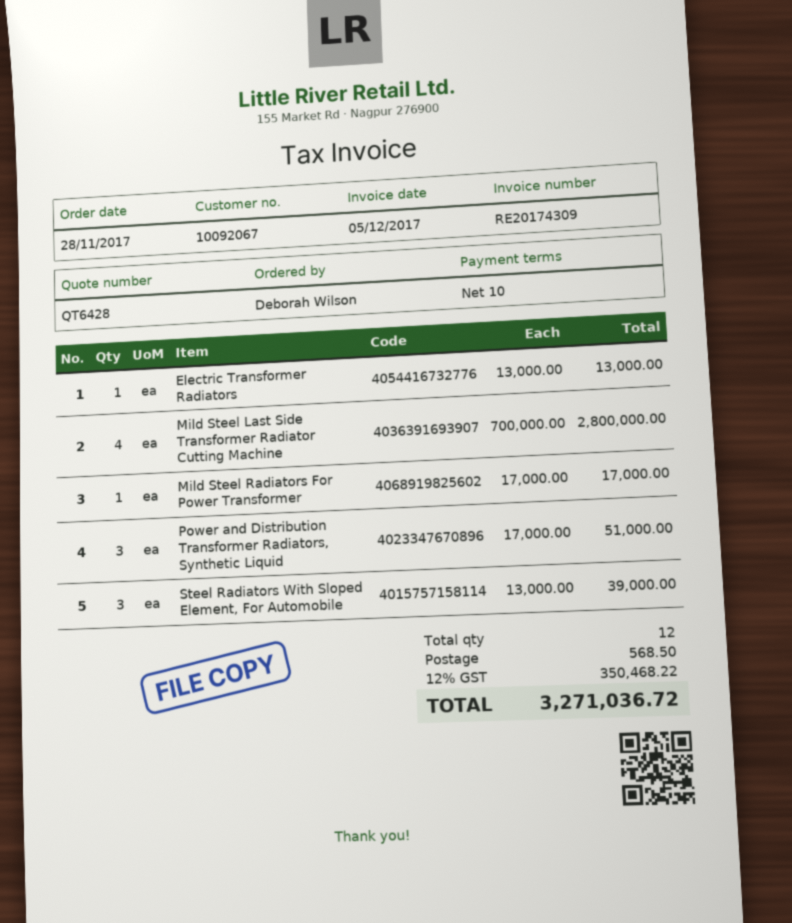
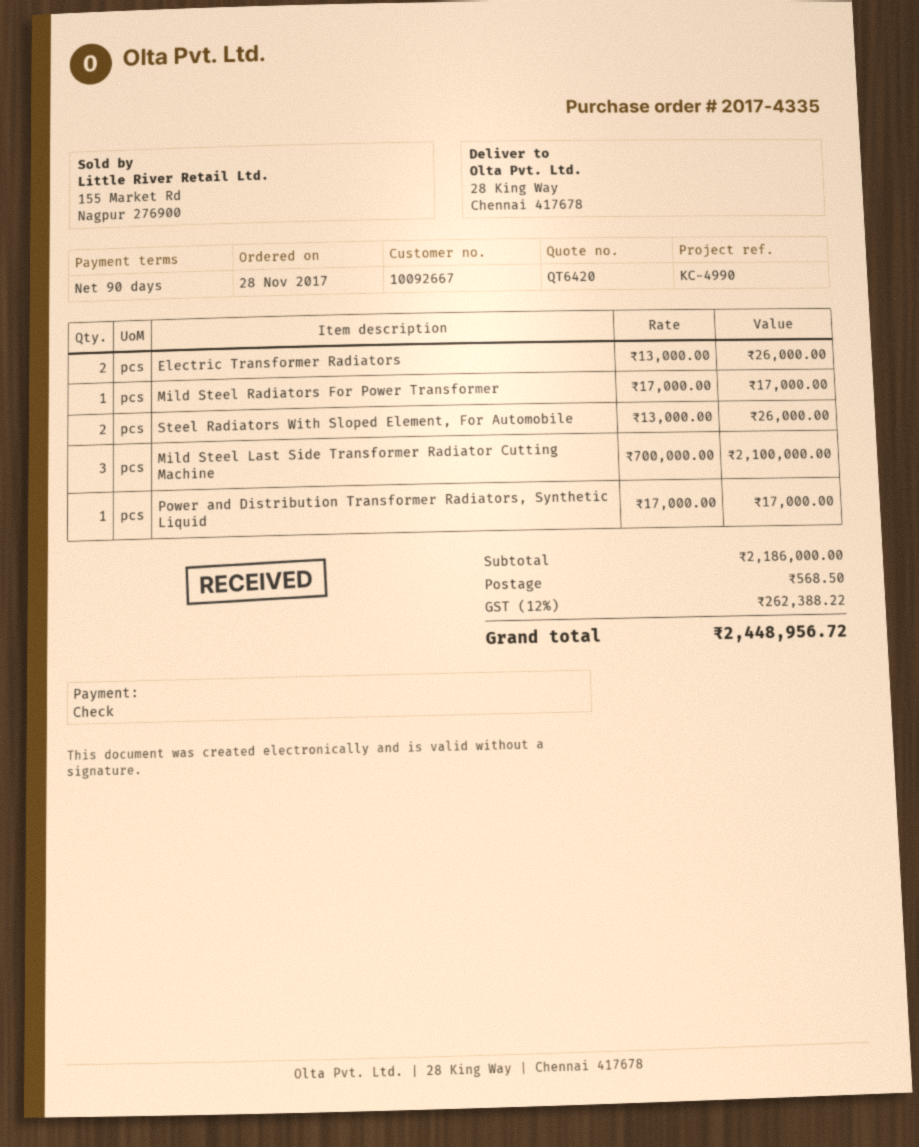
quote number: QT6428 -> QT6420
payment terms: 10 days -> 90 days
customer number: 10092067 -> 10092667
Electric Transformer Radiators: 1 x 13000.00 = 13000.00 -> 2 x 13000.00 = 26000.00
Mild Steel Last Side Transformer Radiator Cutting Machine: 4 x 700000.00 = 2800000.00 -> 3 x 700000.00 = 2100000.00
Power and Distribution Transformer Radiators, Synthetic Liquid: 3 x 17000.00 = 51000.00 -> 1 x 17000.00 = 17000.00
Steel Radiators With Sloped Element, For Automobile: 3 x 13000.00 = 39000.00 -> 2 x 13000.00 = 26000.00
tax: 12% = 350468.22 -> 12% = 262388.22
total: 3271036.72 -> 2448956.72

